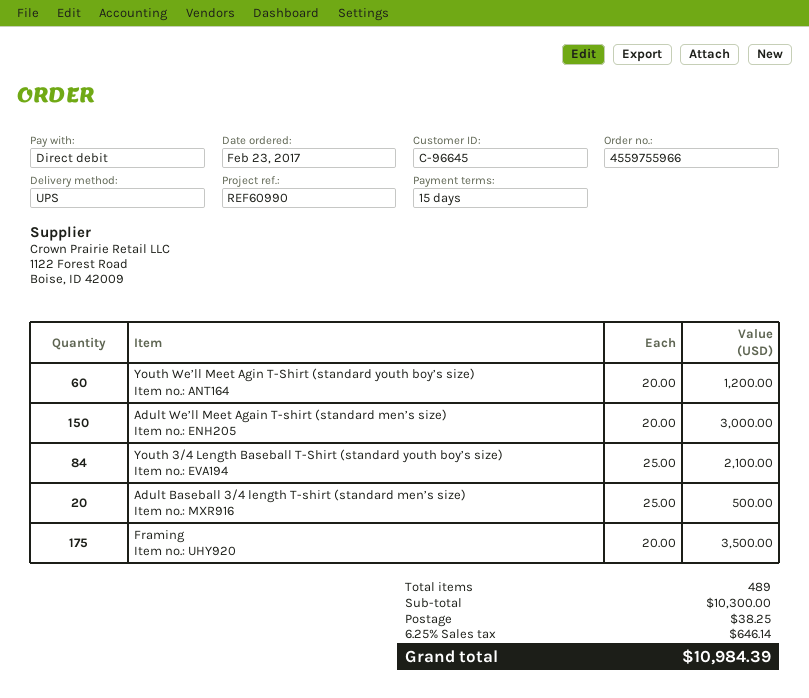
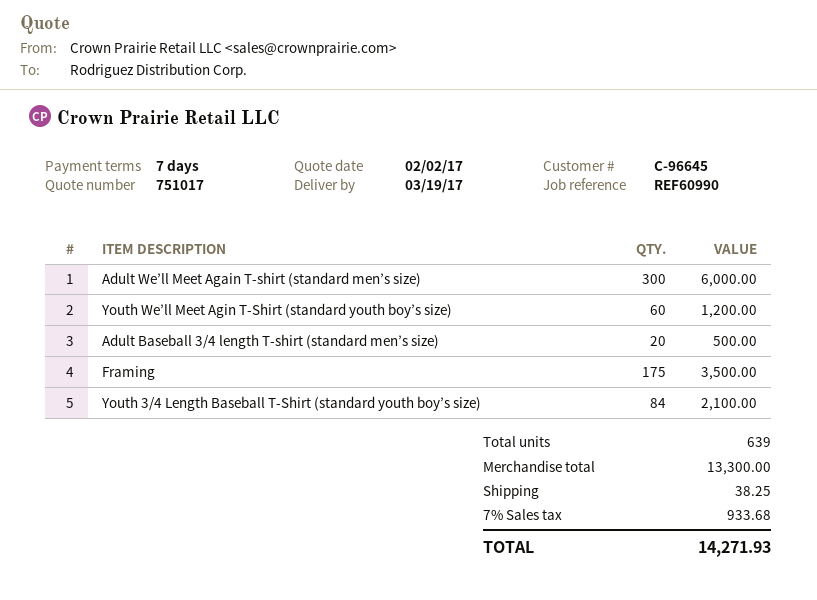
payment terms: 15 days -> 7 days
Adult We’ll Meet Again T-shirt (standard men’s size): 150 for 3000.00 -> 300 for 6000.00
total quantity: 489 -> 639
subtotal: 10300.00 -> 13300.00
tax: 6.25% = 646.14 -> 7% = 933.68
total: 10984.39 -> 14271.93

